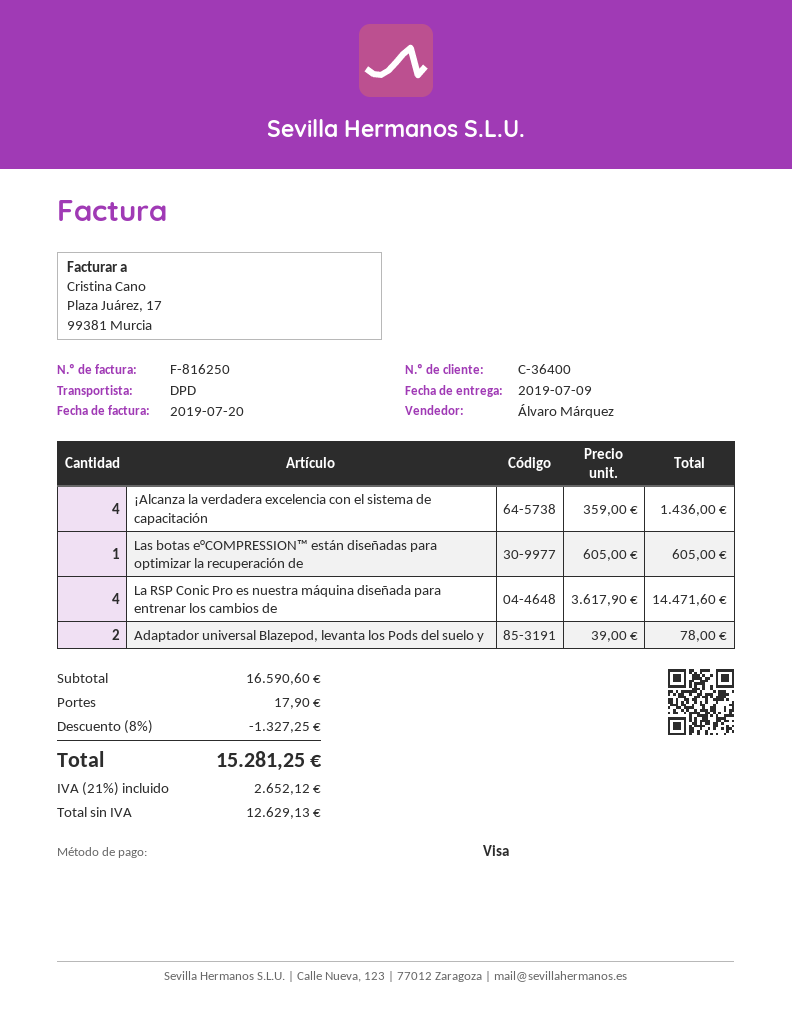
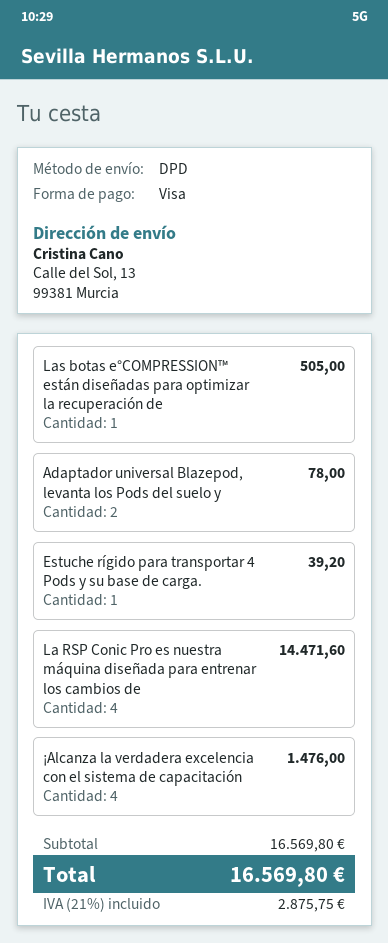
¡Alcanza la verdadera excelencia con el sistema de capacitación: 4 for 1436.00 -> 4 for 1476.00
Las botas e°COMPRESSION™ están diseñadas para optimizar la recuperación de: 1 for 605.00 -> 1 for 505.00
Estuche rígido para transportar 4 Pods y su base de carga.: none -> 1 for 39.20
subtotal: 16590.60 -> 16569.80
discount: 8% = 1327.25 -> none
shipping: 17.90 -> none
tax: 21% = 2652.12 -> 21% = 2875.75
total: 15281.25 -> 16569.80

